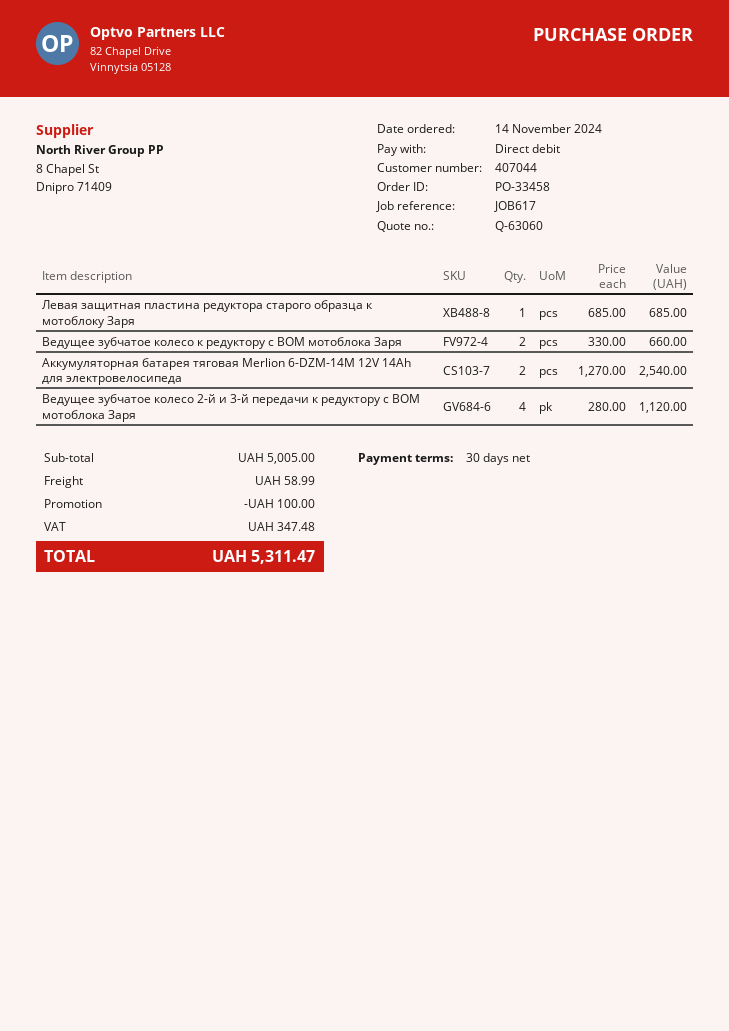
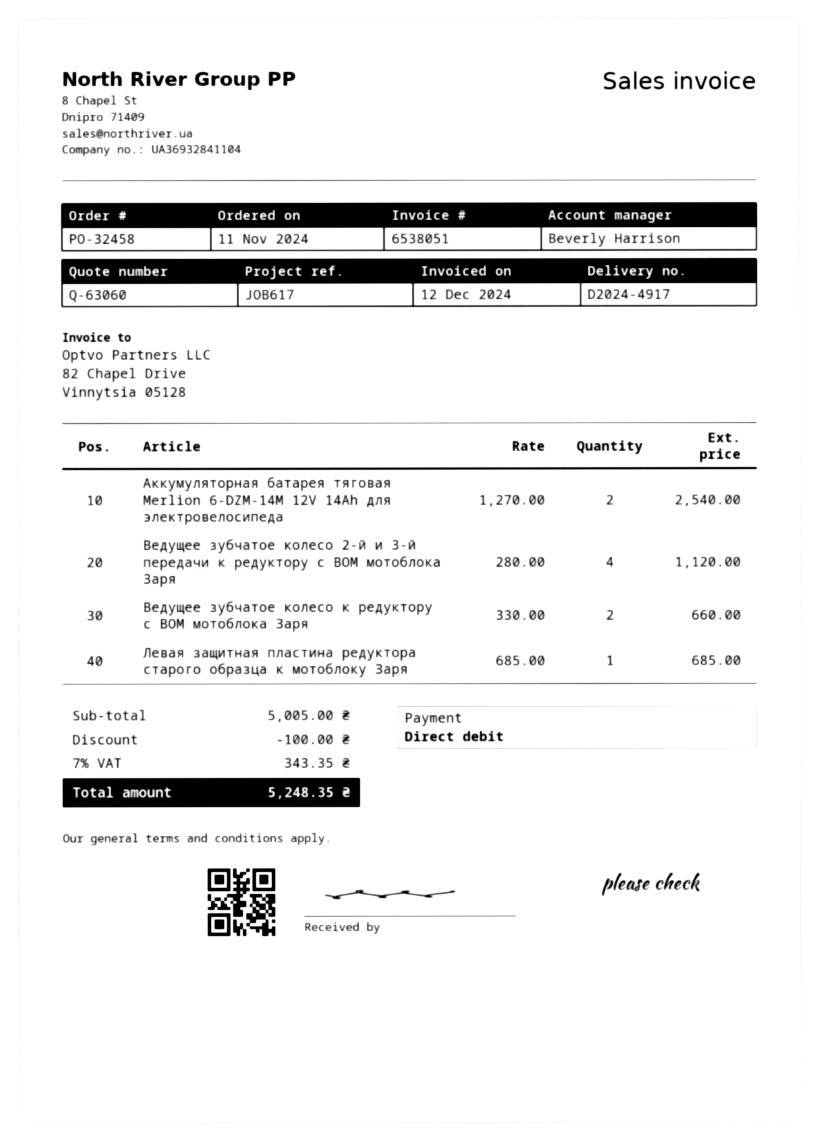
order number: PO-33458 -> PO-32458
order date: 2024-11-14 -> 2024-11-11
shipping: 58.99 -> none
tax: 347.48 -> 343.35
total: 5311.47 -> 5248.35

